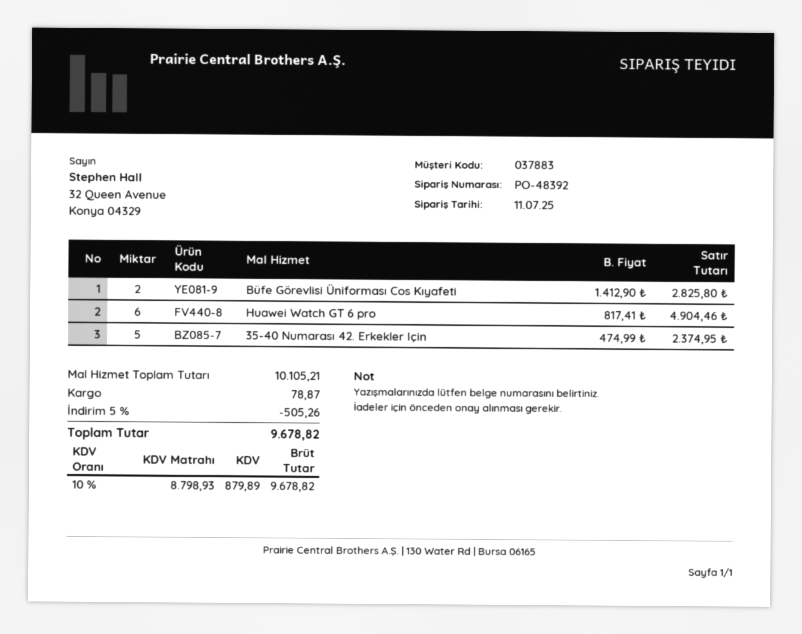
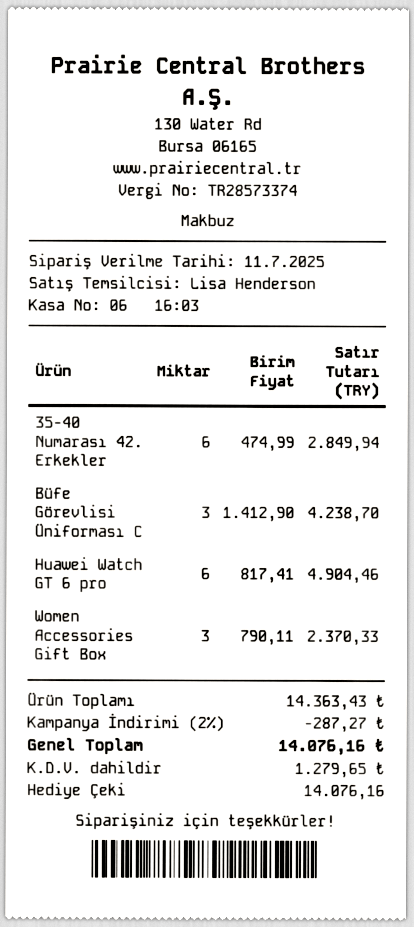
Büfe Görevlisi Üniforması Cos Kıyafeti: 2 x 1412.90 = 2825.80 -> 3 x 1412.90 = 4238.70
35-40 Numarası 42. Erkekler Için: 5 x 474.99 = 2374.95 -> 6 x 474.99 = 2849.94
Women Accessories Gift Box: none -> 3 x 790.11 = 2370.33
subtotal: 10105.21 -> 14363.43
discount: 5% = 505.26 -> 2% = 287.27
shipping: 78.87 -> none
tax: 879.89 -> 1279.65
total: 9678.82 -> 14076.16

